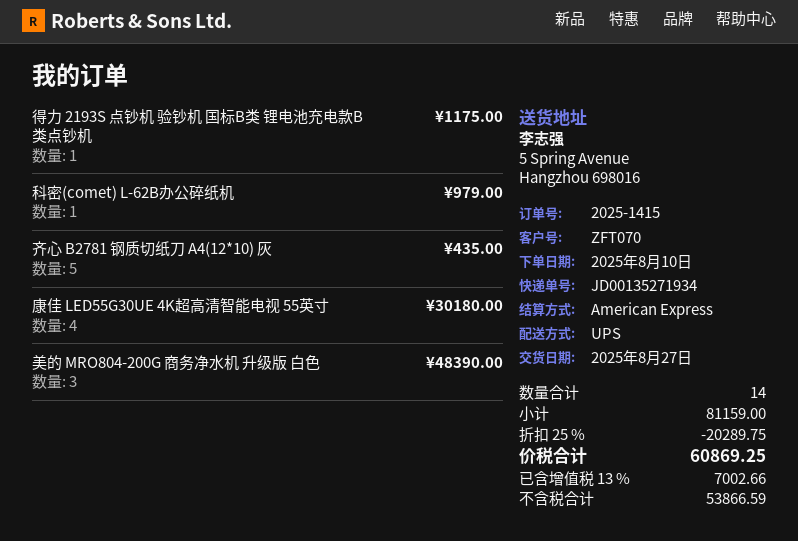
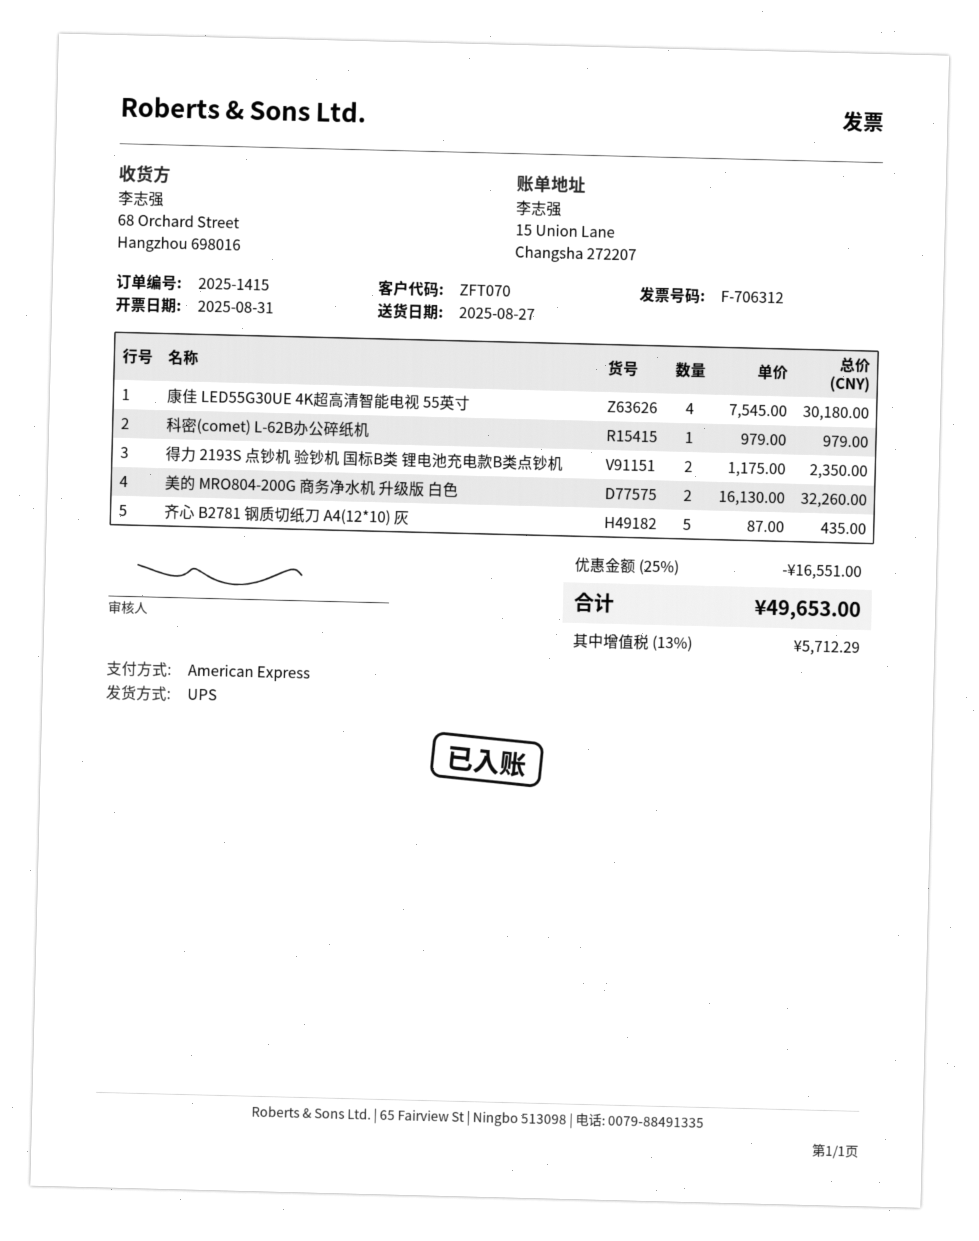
ship to: 5 Spring Avenue, Hangzhou 698016 -> 68 Orchard Street, Hangzhou 698016
得力 2193S 点钞机 验钞机 国标B类 锂电池充电款B类点钞机: 1 for 1175.00 -> 2 for 2350.00
美的 MRO804-200G 商务净水机 升级版 白色: 3 for 48390.00 -> 2 for 32260.00
discount: 25% = 20289.75 -> 25% = 16551.00
tax: 13% = 7002.66 -> 13% = 5712.29
total: 60869.25 -> 49653.00

